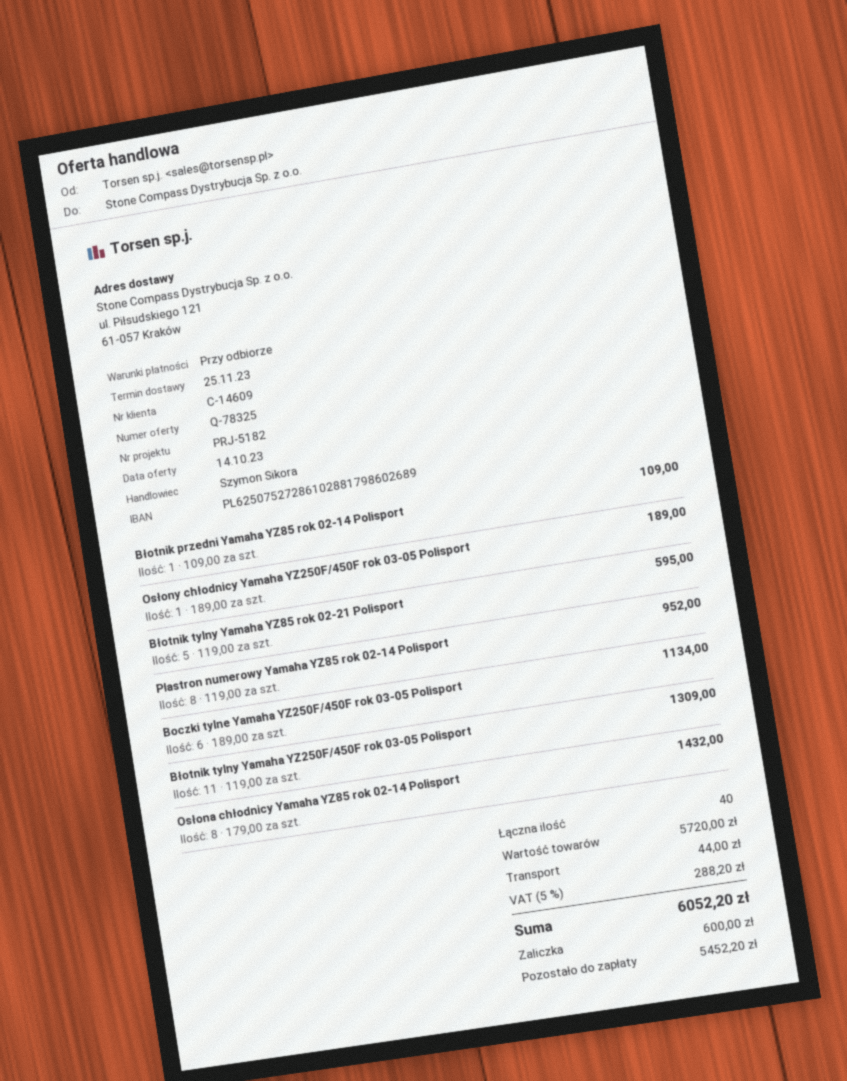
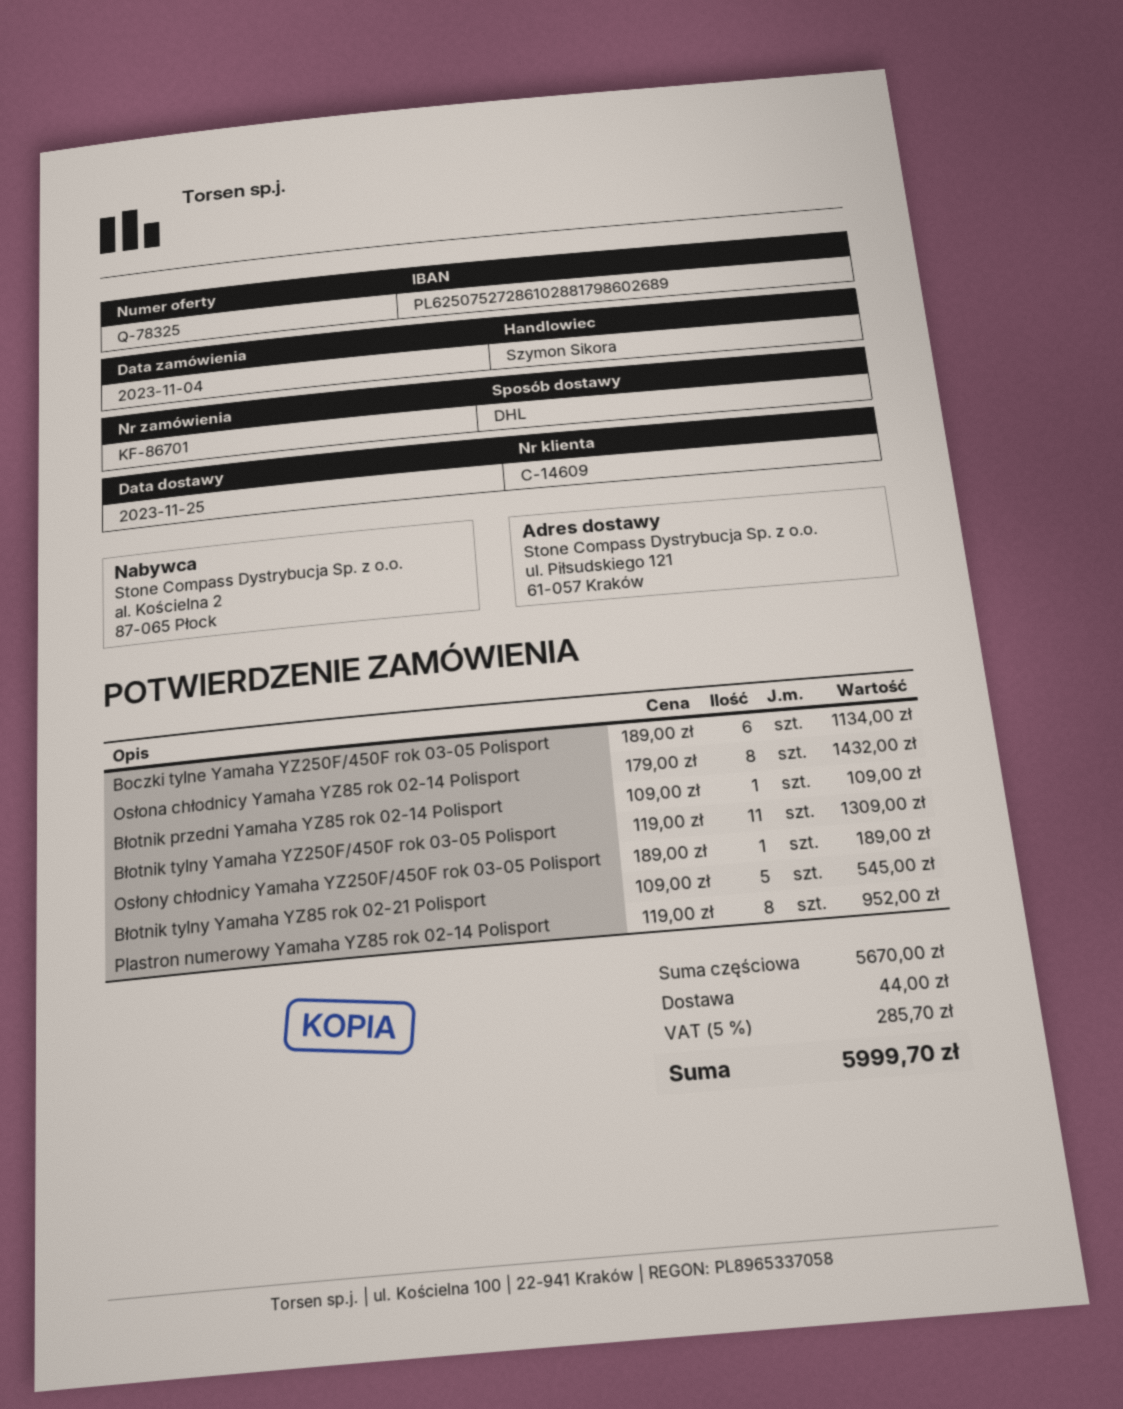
Błotnik tylny Yamaha YZ85 rok 02-21 Polisport: 5 x 119.00 = 595.00 -> 5 x 109.00 = 545.00
subtotal: 5720.00 -> 5670.00
tax: 5% = 288.20 -> 5% = 285.70
total: 6052.20 -> 5999.70

